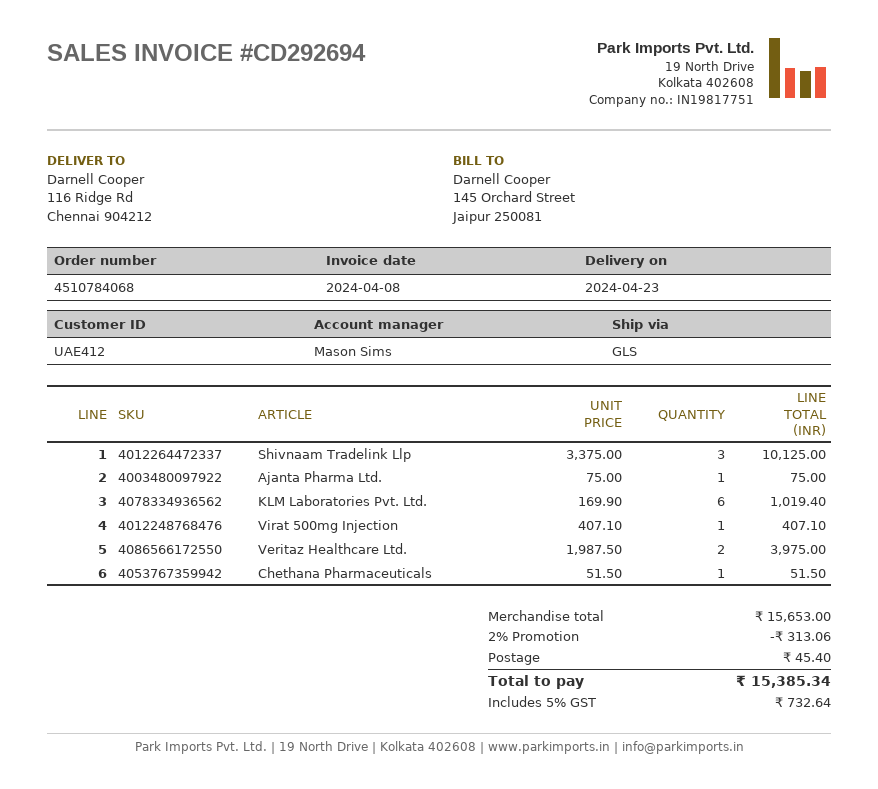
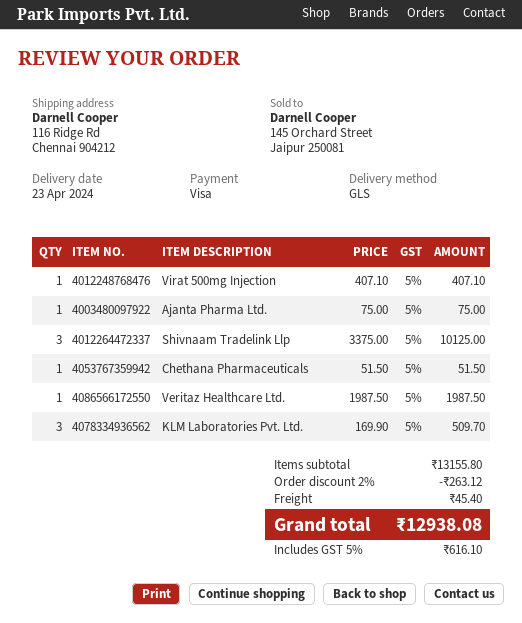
KLM Laboratories Pvt. Ltd.: 6 x 169.90 = 1019.40 -> 3 x 169.90 = 509.70
Veritaz Healthcare Ltd.: 2 x 1987.50 = 3975.00 -> 1 x 1987.50 = 1987.50
subtotal: 15653.00 -> 13155.80
discount: 2% = 313.06 -> 2% = 263.12
tax: 5% = 732.64 -> 5% = 616.10
total: 15385.34 -> 12938.08

